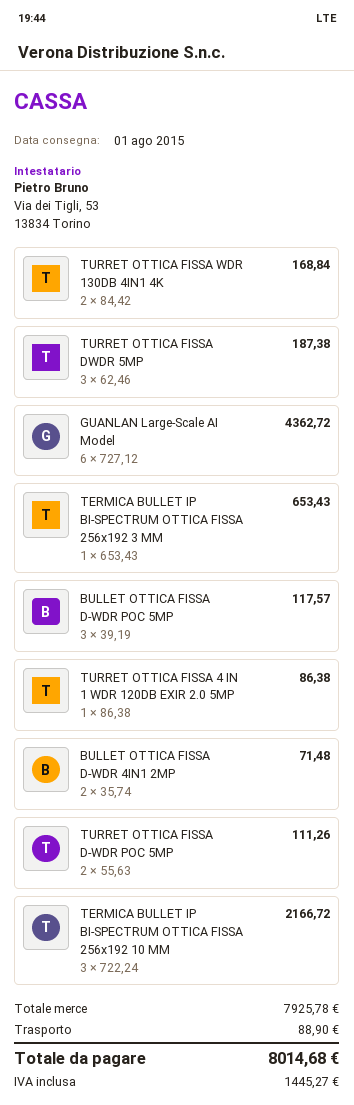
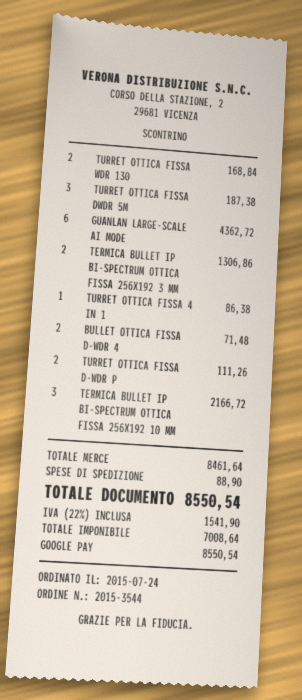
TERMICA BULLET IP BI-SPECTRUM OTTICA FISSA 256x192 3 MM: 1 for 653.43 -> 2 for 1306.86
BULLET OTTICA FISSA D-WDR POC 5MP: 3 for 117.57 -> none
subtotal: 7925.78 -> 8461.64
tax: 1445.27 -> 1541.90
total: 8014.68 -> 8550.54

